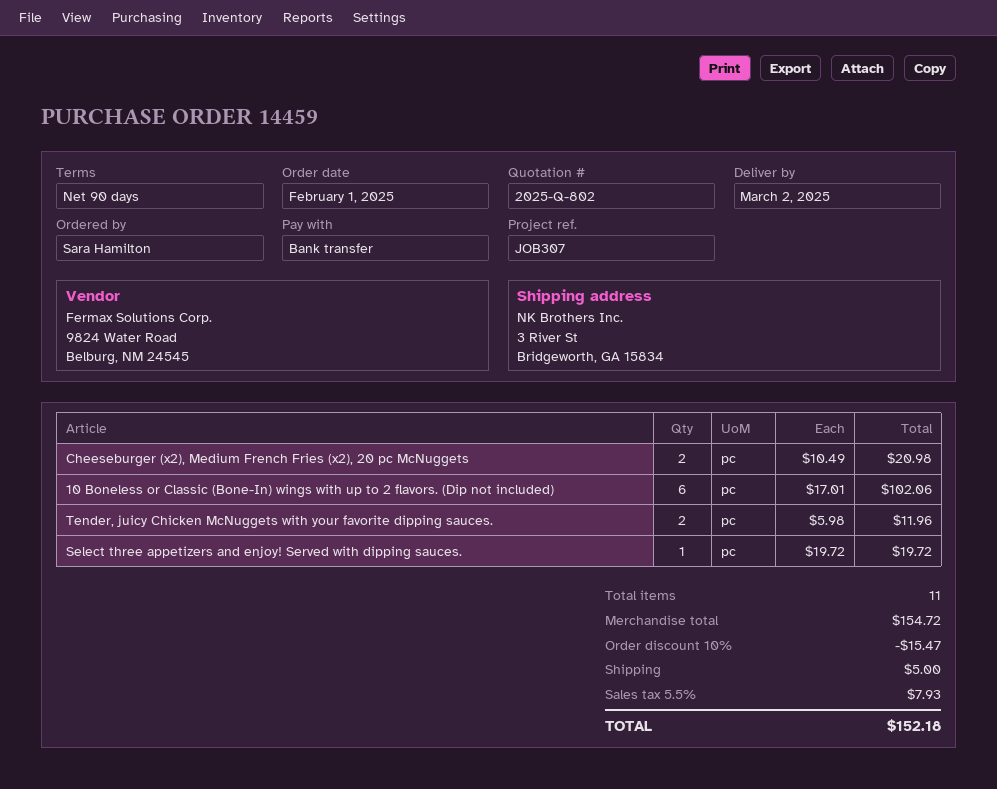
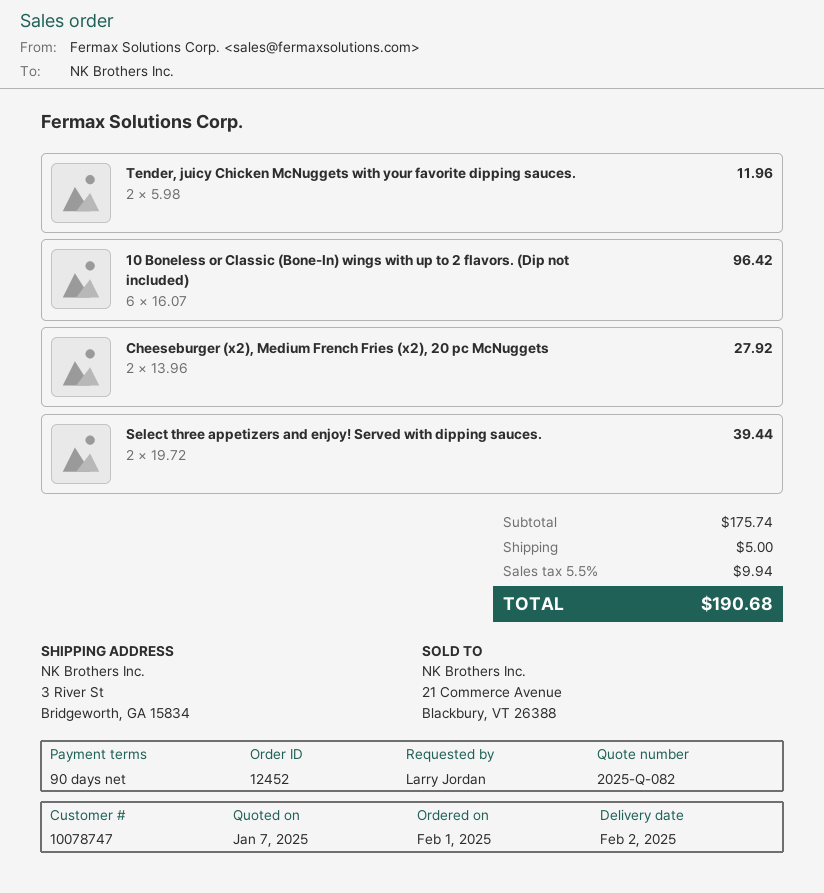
quote number: 2025-Q-802 -> 2025-Q-082
order number: 14459 -> 12452
delivery date: 2025-03-02 -> 2025-02-02
ordered by: Sara Hamilton -> Larry Jordan
Cheeseburger (x2), Medium French Fries (x2), 20 pc McNuggets: 2 x 10.49 = 20.98 -> 2 x 13.96 = 27.92
10 Boneless or Classic (Bone-In) wings with up to 2 flavors. (Dip not included): 6 x 17.01 = 102.06 -> 6 x 16.07 = 96.42
Select three appetizers and enjoy! Served with dipping sauces.: 1 x 19.72 = 19.72 -> 2 x 19.72 = 39.44
subtotal: 154.72 -> 175.74
discount: 10% = 15.47 -> none
tax: 5.5% = 7.93 -> 5.5% = 9.94
total: 152.18 -> 190.68

